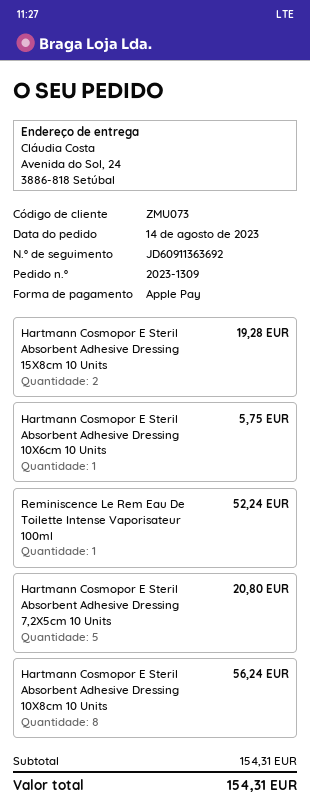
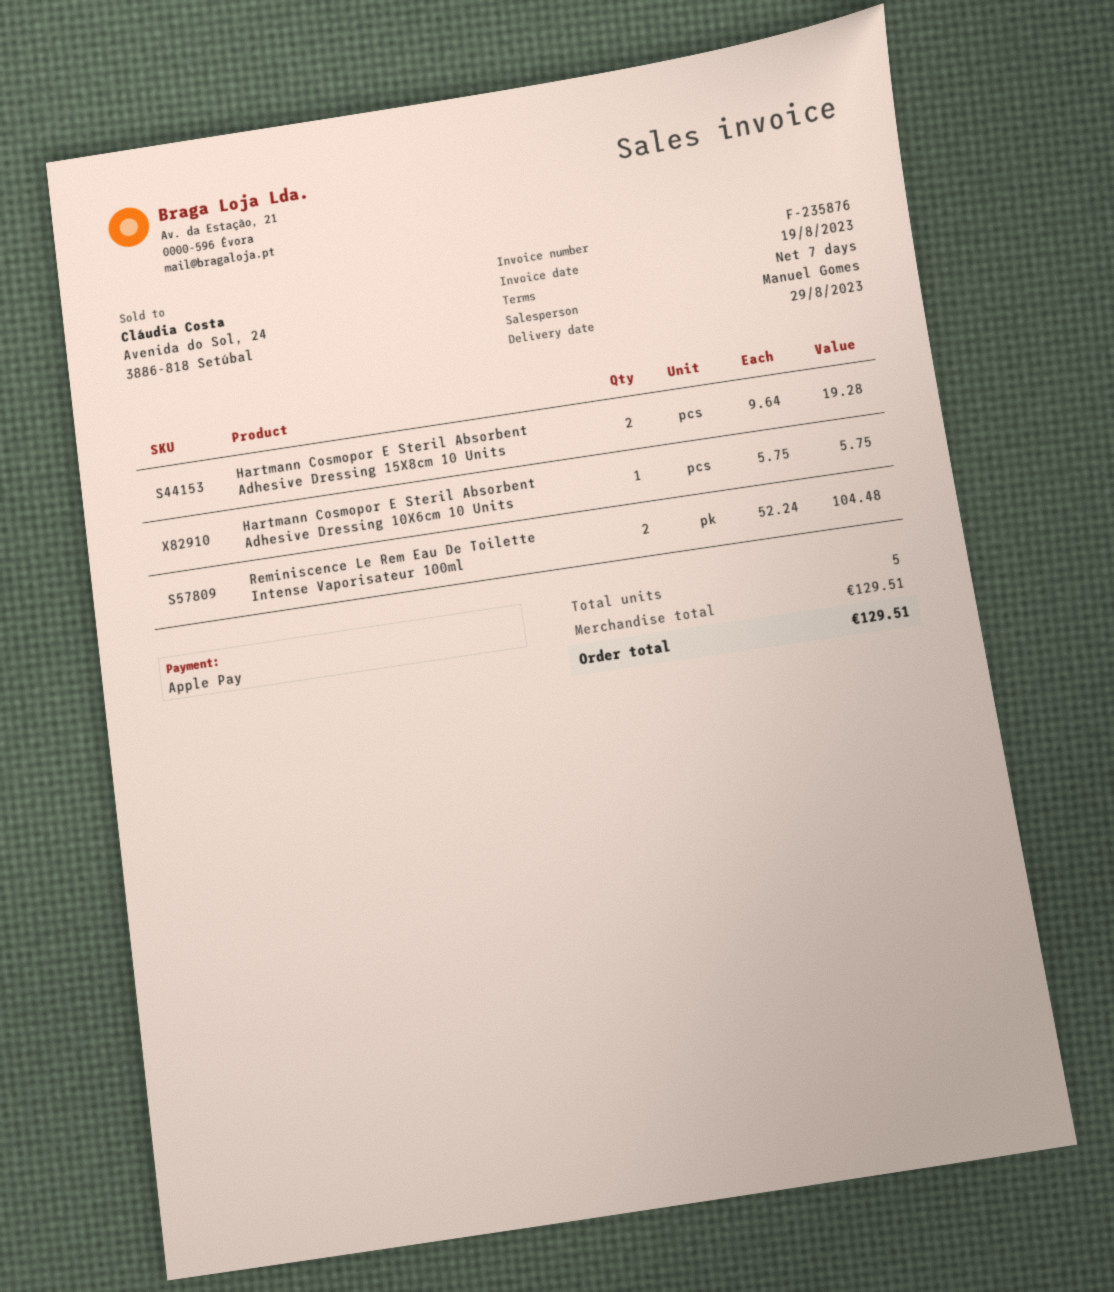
Reminiscence Le Rem Eau De Toilette Intense Vaporisateur 100ml: 1 for 52.24 -> 2 for 104.48
Hartmann Cosmopor E Steril Absorbent Adhesive Dressing 7,2X5cm 10 Units: 5 for 20.80 -> none
Hartmann Cosmopor E Steril Absorbent Adhesive Dressing 10X8cm 10 Units: 8 for 56.24 -> none
subtotal: 154.31 -> 129.51
total: 154.31 -> 129.51

